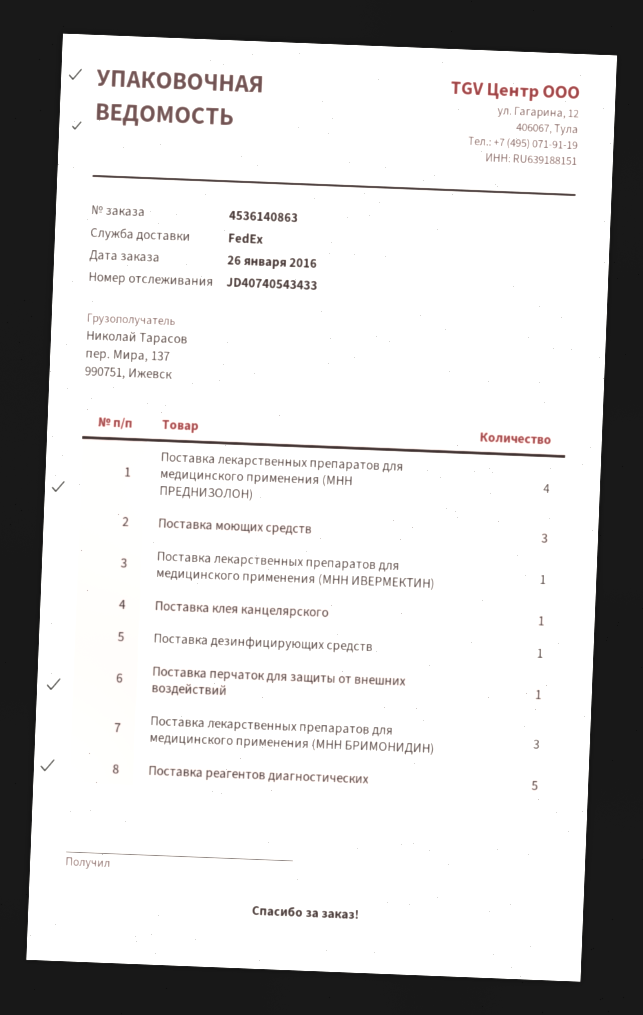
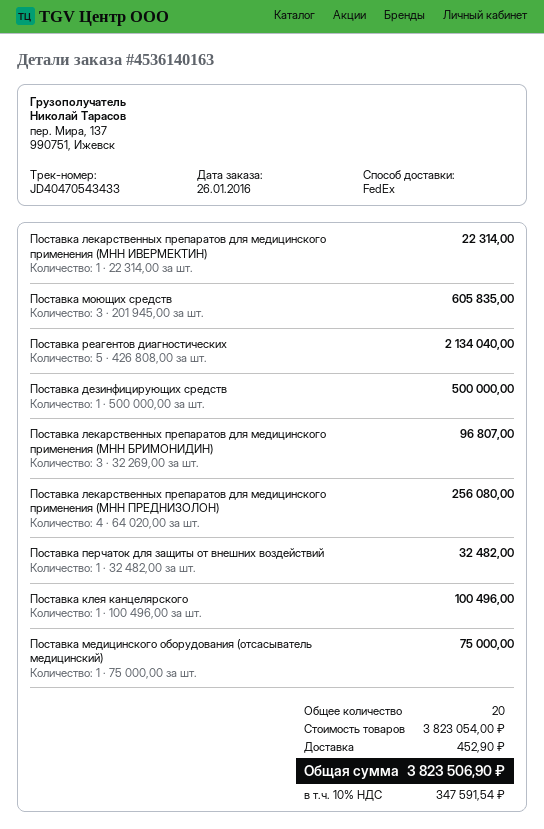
order number: 4536140863 -> 4536140163
tracking number: JD40740543433 -> JD40470543433
Поставка медицинского оборудования (отсасыватель медицинский): none -> 1

